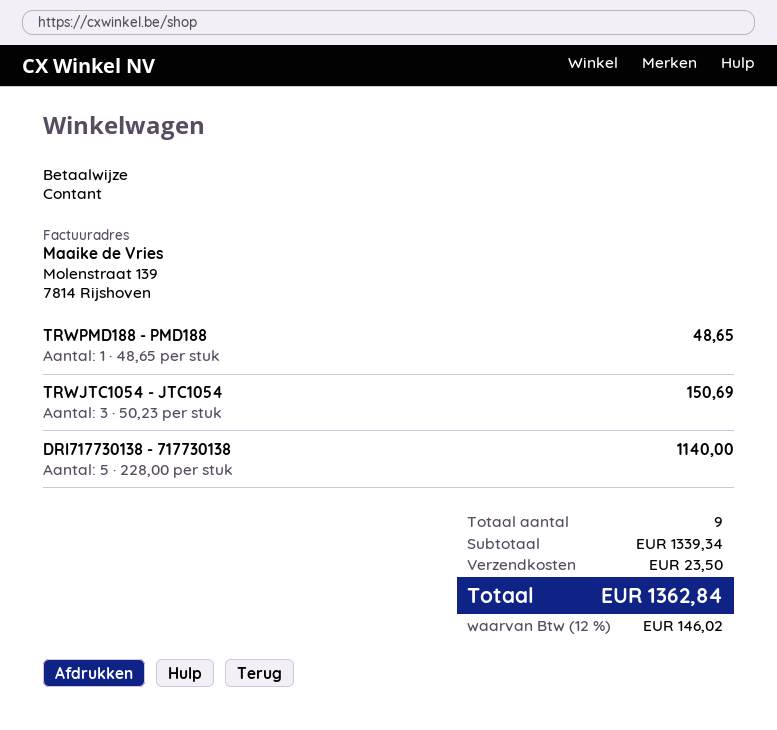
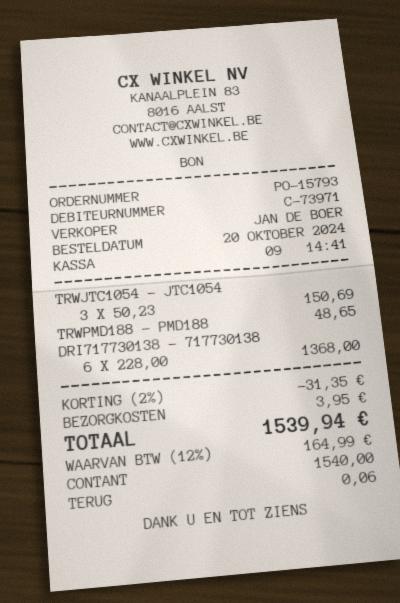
DRI717730138 - 717730138: 5 x 228.00 = 1140.00 -> 6 x 228.00 = 1368.00
discount: none -> 2% = 31.35
shipping: 23.50 -> 3.95
tax: 12% = 146.02 -> 12% = 164.99
total: 1362.84 -> 1539.94

